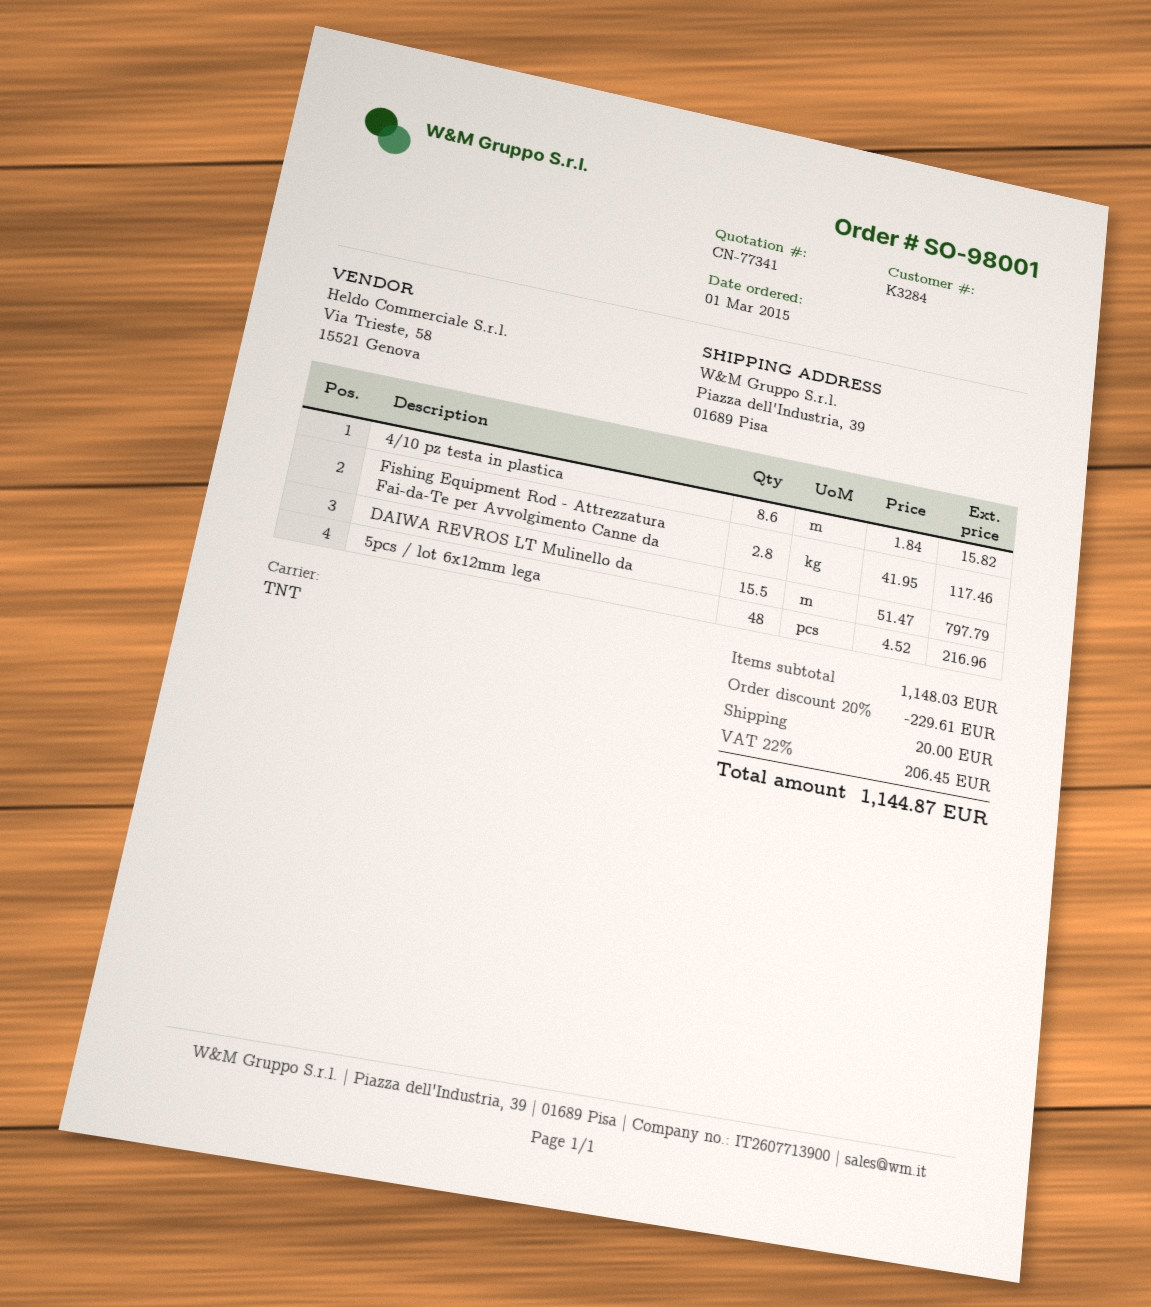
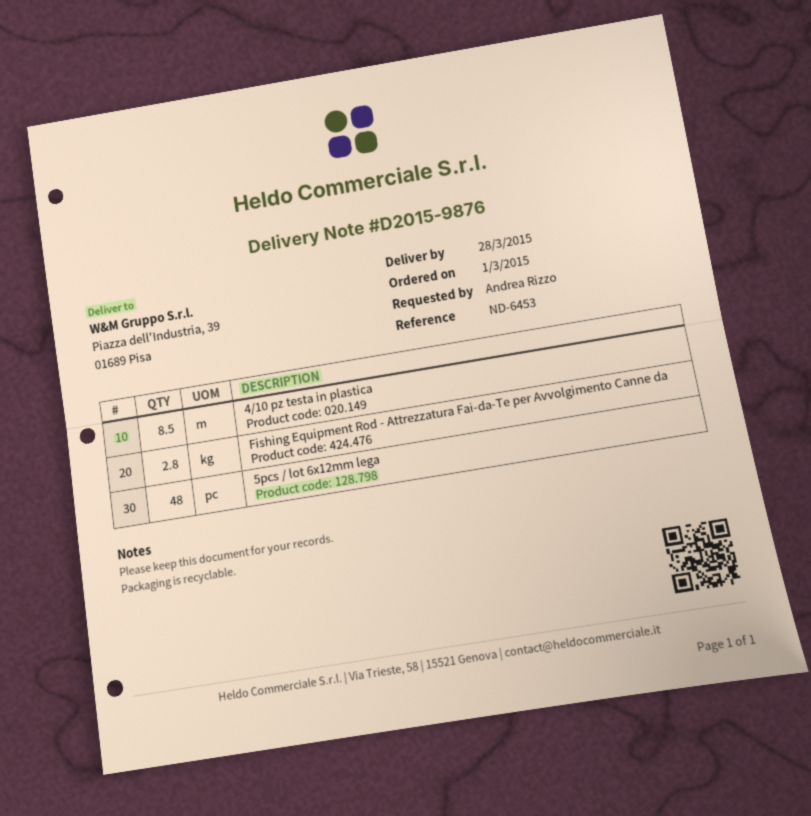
4/10 pz testa in plastica: 8.6 -> 8.5
DAIWA REVROS LT Mulinello da: 15.5 -> none

